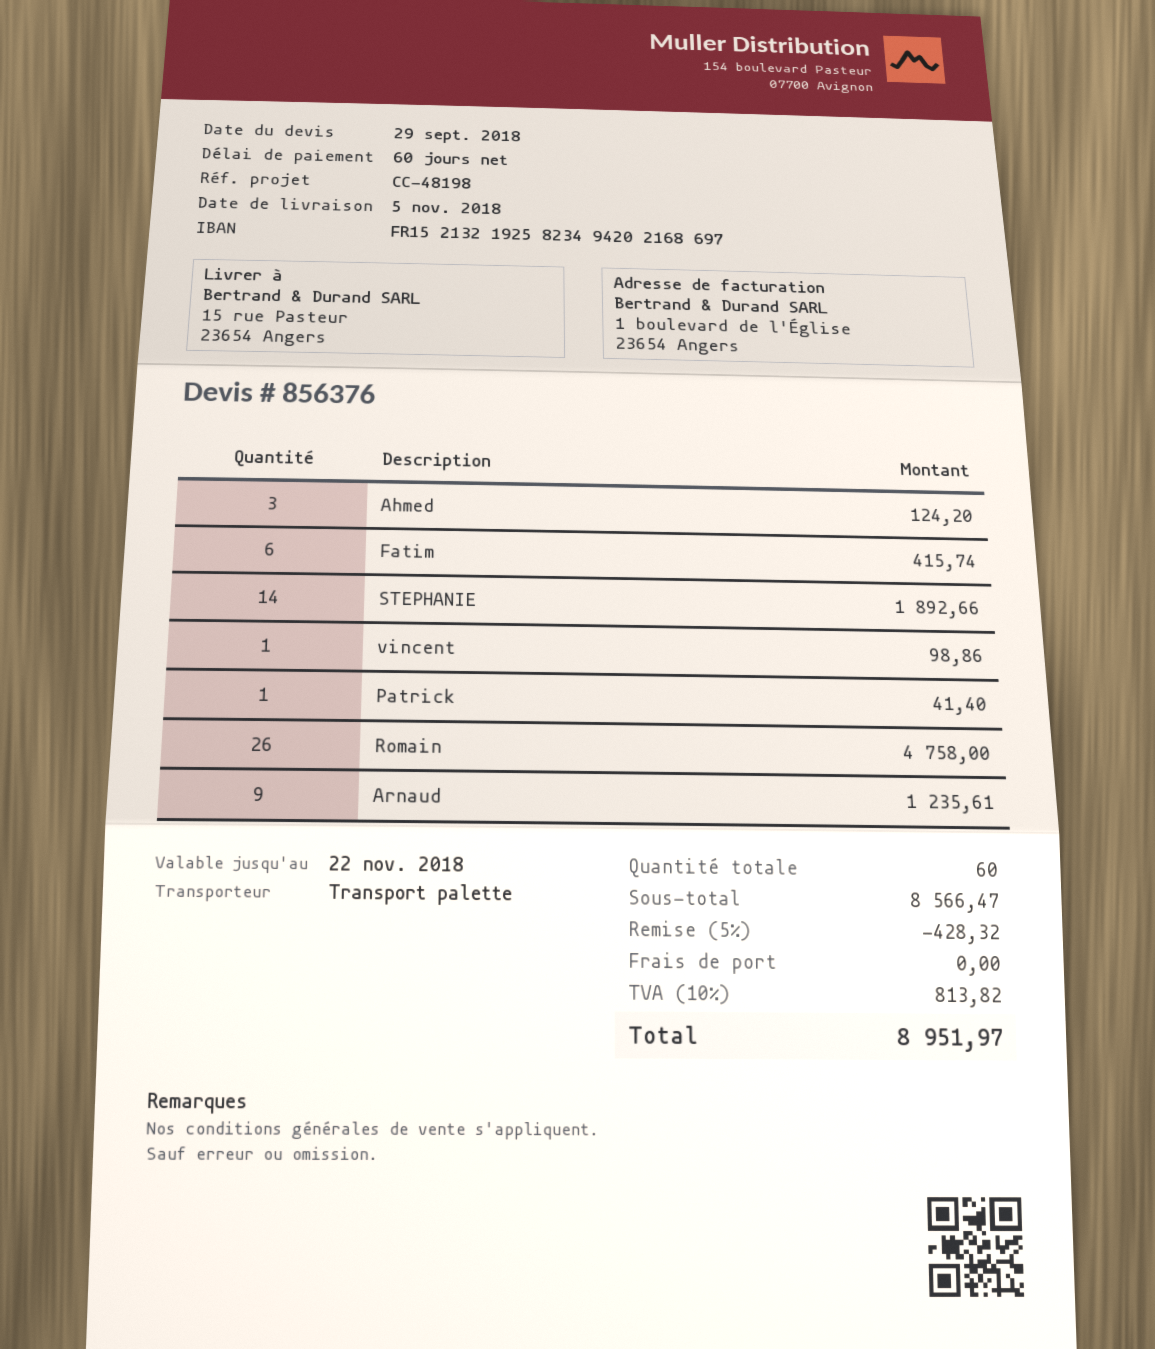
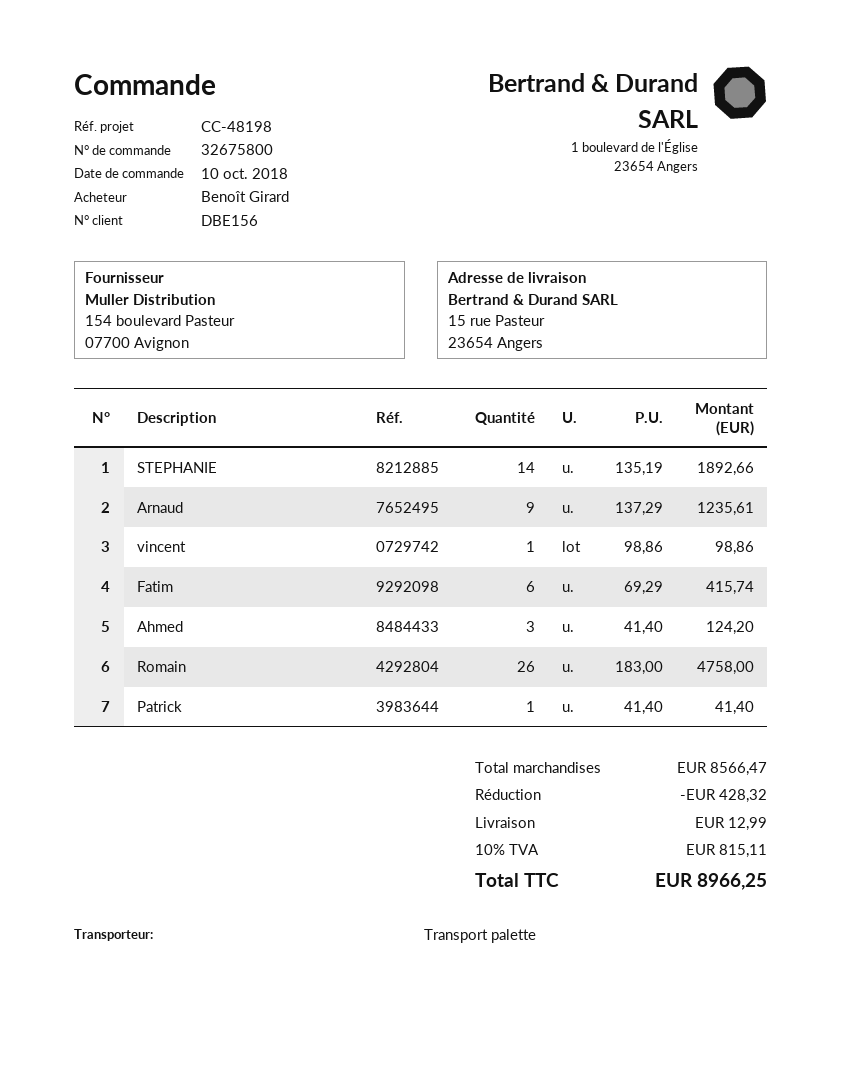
shipping: 0.00 -> 12.99
tax: 10% = 813.82 -> 10% = 815.11
total: 8951.97 -> 8966.25

